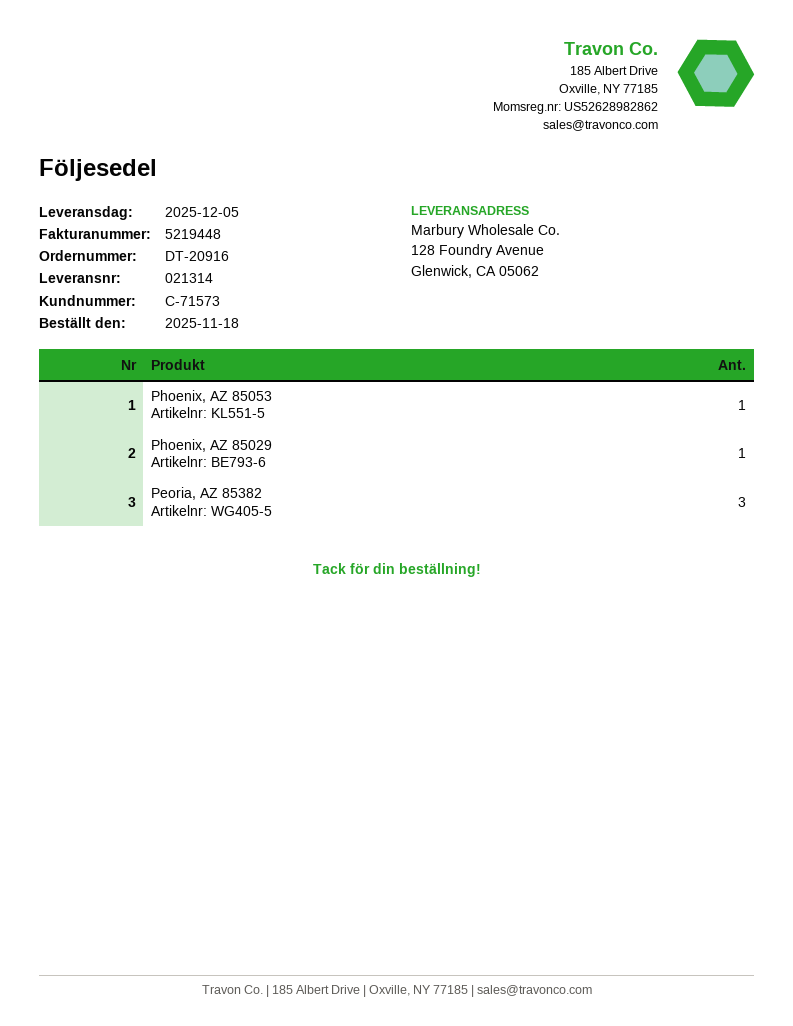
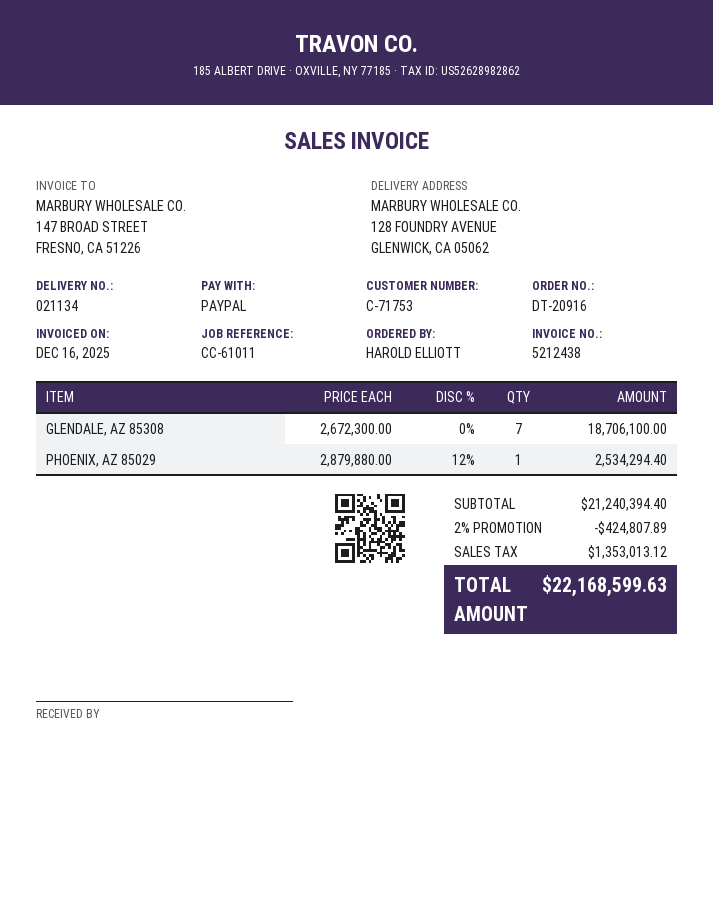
delivery note number: 021314 -> 021134
invoice number: 5219448 -> 5212438
customer number: C-71573 -> C-71753
Phoenix, AZ 85053: 1 -> none
Peoria, AZ 85382: 3 -> none
GLENDALE, AZ 85308: none -> 7

